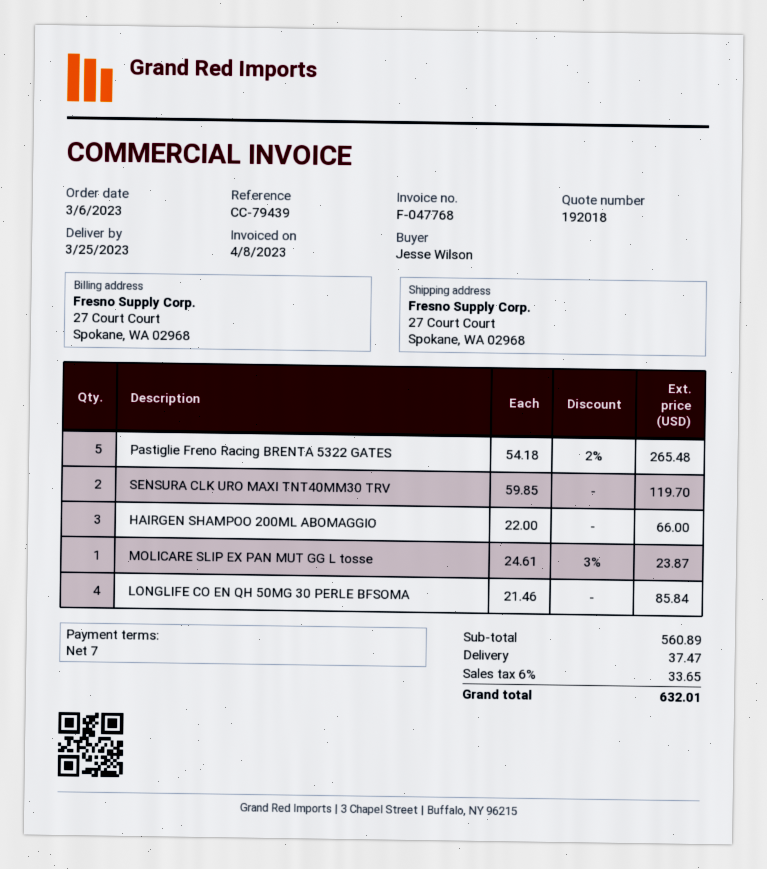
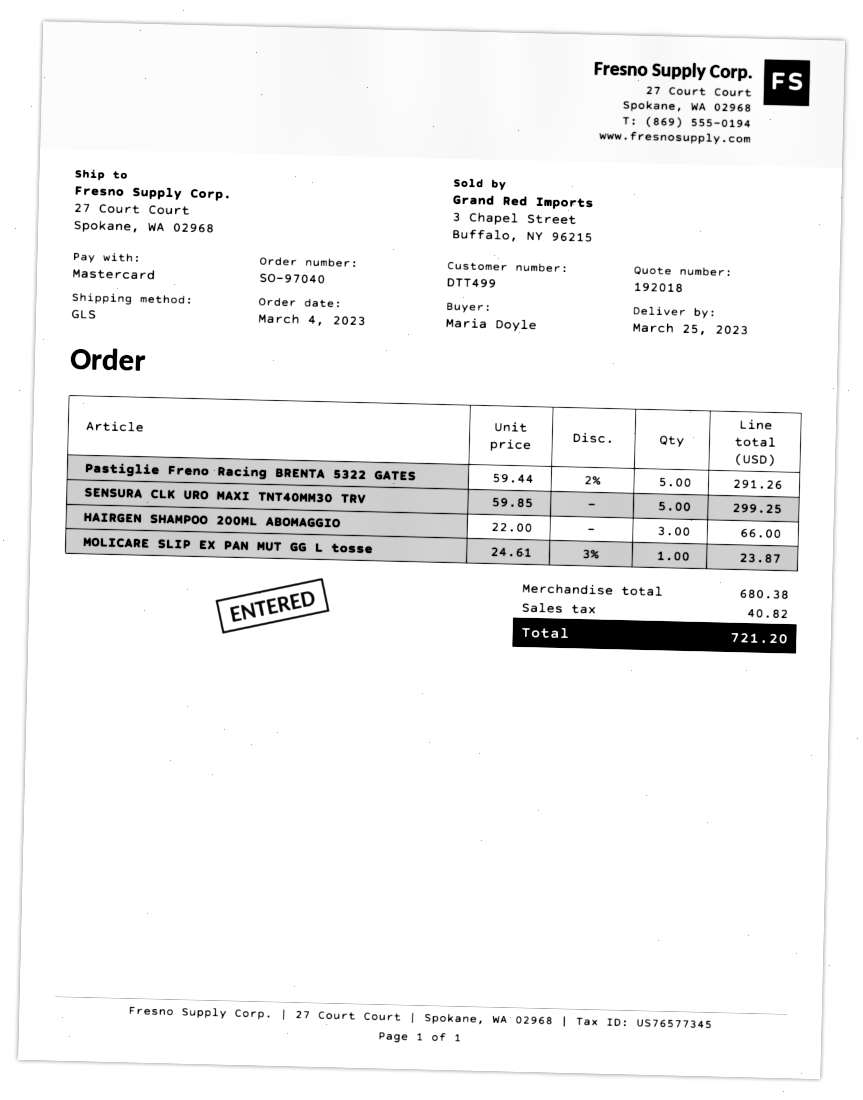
order date: 2023-03-06 -> 2023-03-04
ordered by: Jesse Wilson -> Maria Doyle
Pastiglie Freno Racing BRENTA 5322 GATES: 5 x 54.18 - 2% = 265.48 -> 5 x 59.44 - 2% = 291.26
SENSURA CLK URO MAXI TNT40MM30 TRV: 2 x 59.85 = 119.70 -> 5 x 59.85 = 299.25
LONGLIFE CO EN QH 50MG 30 PERLE BFSOMA: 4 x 21.46 = 85.84 -> none
subtotal: 560.89 -> 680.38
shipping: 37.47 -> none
tax: 33.65 -> 40.82
total: 632.01 -> 721.20

